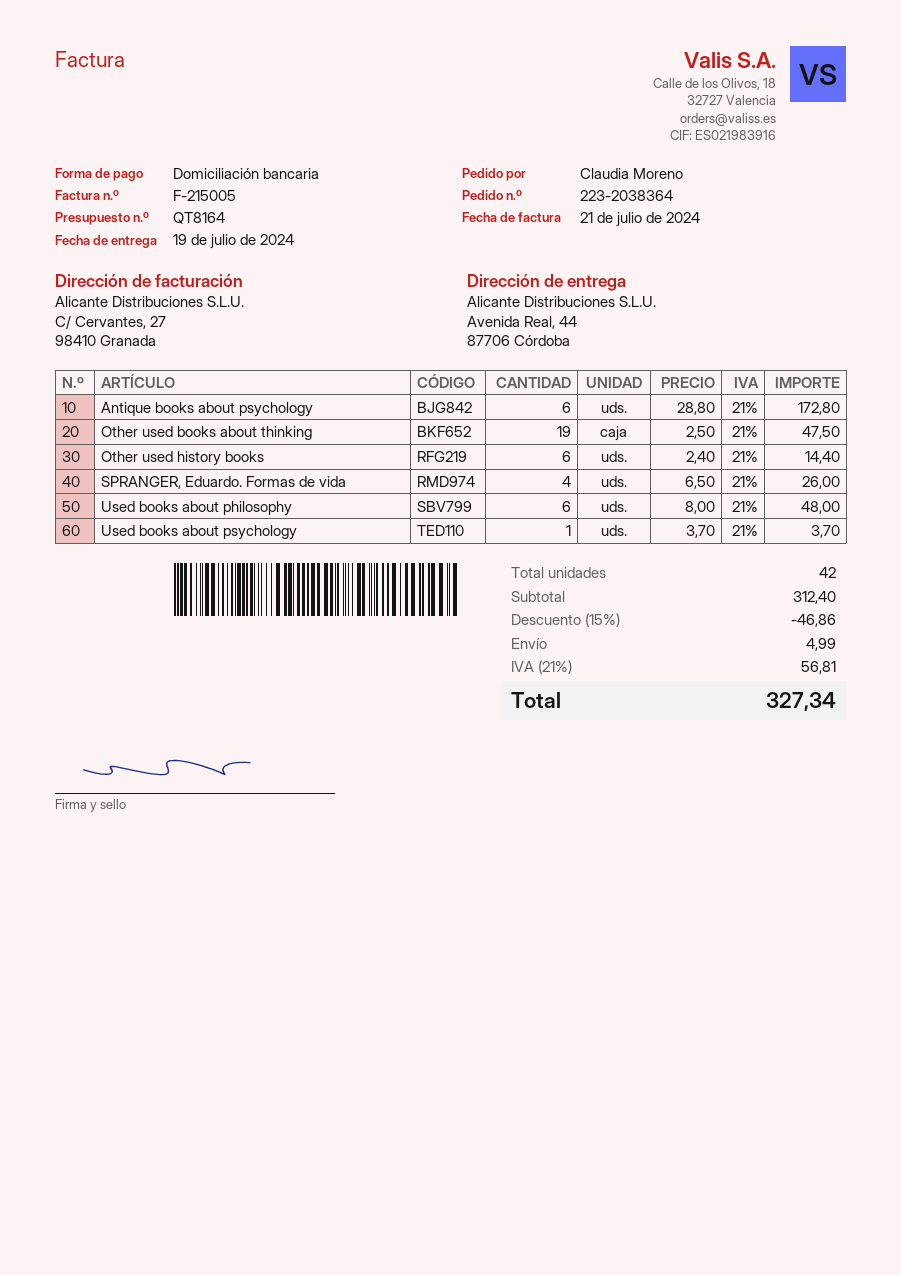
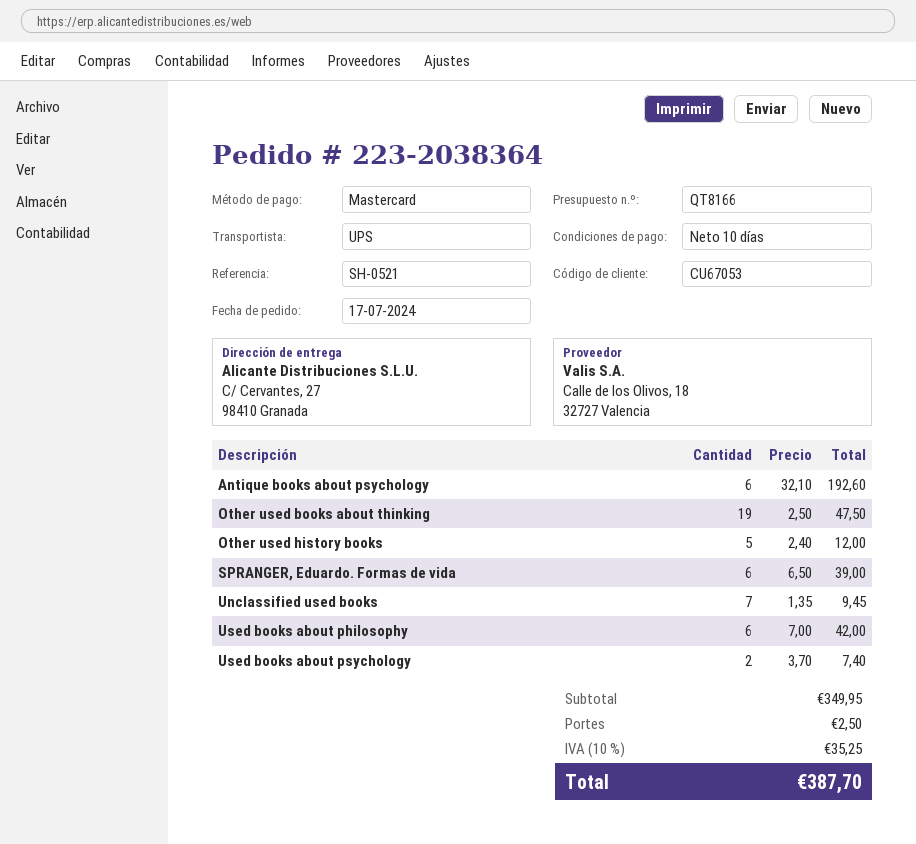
quote number: QT8164 -> QT8166
payment method: direct debit -> Mastercard
ship to: Avenida Real, 44, 87706 Córdoba -> C/ Cervantes, 27, 98410 Granada
Antique books about psychology: 6 x 28.80 = 172.80 -> 6 x 32.10 = 192.60
Other used history books: 6 x 2.40 = 14.40 -> 5 x 2.40 = 12.00
SPRANGER, Eduardo. Formas de vida: 4 x 6.50 = 26.00 -> 6 x 6.50 = 39.00
Used books about philosophy: 6 x 8.00 = 48.00 -> 6 x 7.00 = 42.00
Used books about psychology: 1 x 3.70 = 3.70 -> 2 x 3.70 = 7.40
Unclassified used books: none -> 7 x 1.35 = 9.45
subtotal: 312.40 -> 349.95
discount: 15% = 46.86 -> none
shipping: 4.99 -> 2.50
tax: 21% = 56.81 -> 10% = 35.25
total: 327.34 -> 387.70

